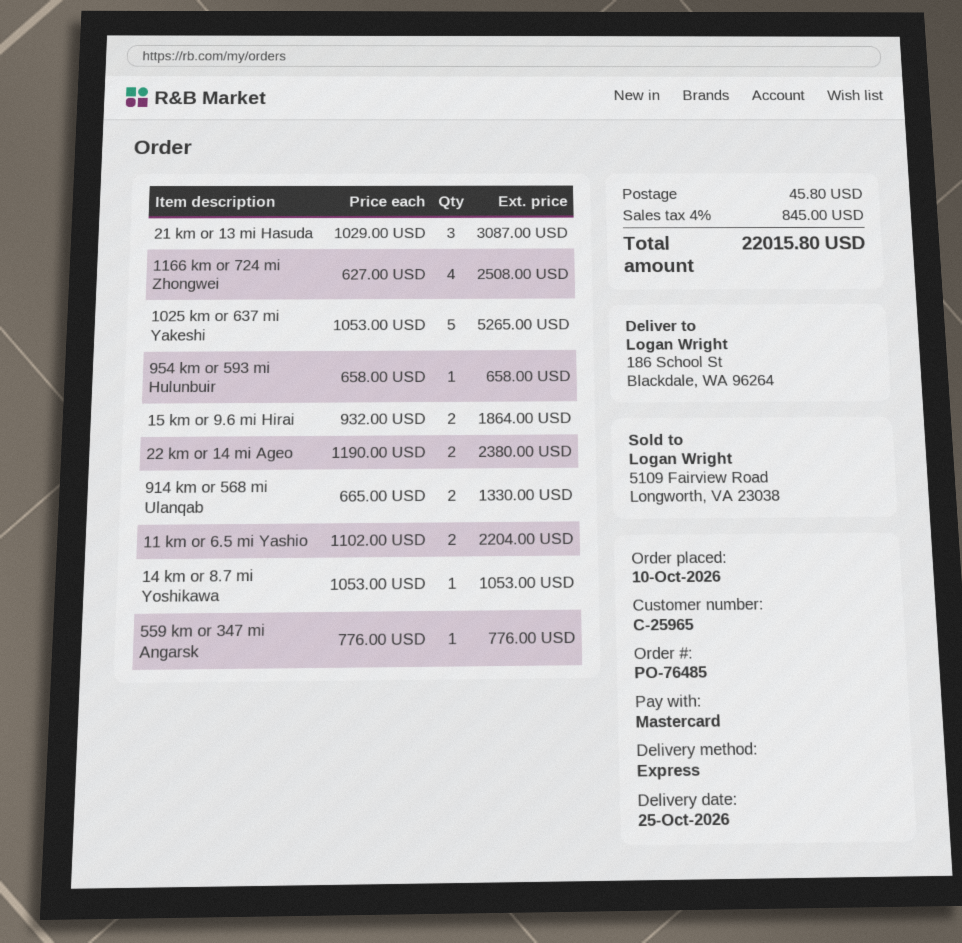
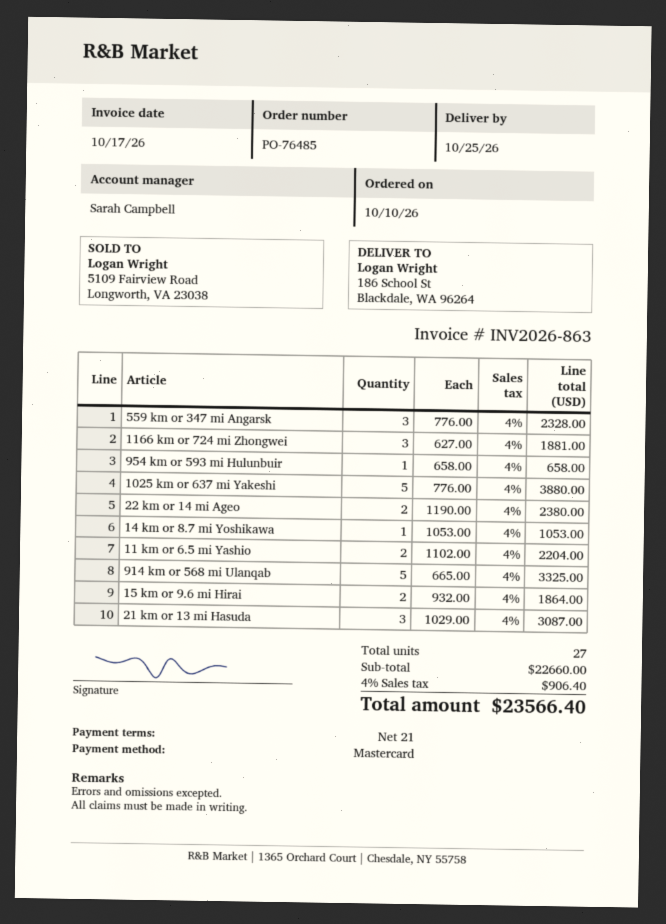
1166 km or 724 mi Zhongwei: 4 x 627.00 = 2508.00 -> 3 x 627.00 = 1881.00
1025 km or 637 mi Yakeshi: 5 x 1053.00 = 5265.00 -> 5 x 776.00 = 3880.00
914 km or 568 mi Ulanqab: 2 x 665.00 = 1330.00 -> 5 x 665.00 = 3325.00
559 km or 347 mi Angarsk: 1 x 776.00 = 776.00 -> 3 x 776.00 = 2328.00
shipping: 45.80 -> none
tax: 4% = 845.00 -> 4% = 906.40
total: 22015.80 -> 23566.40

